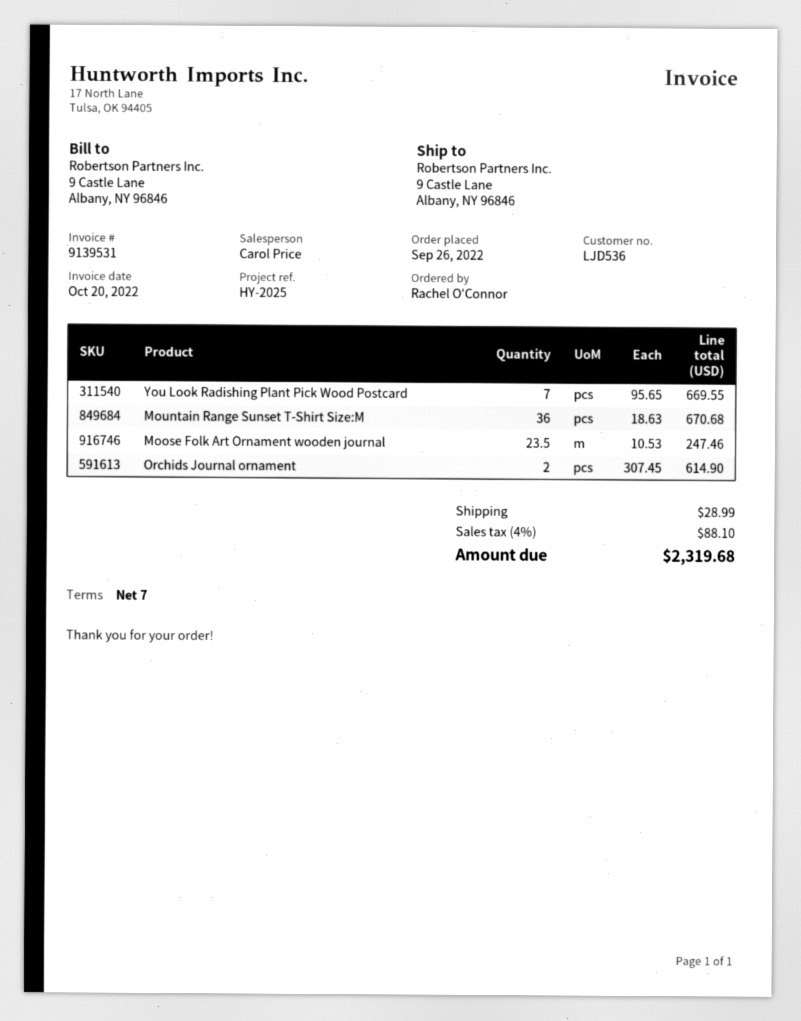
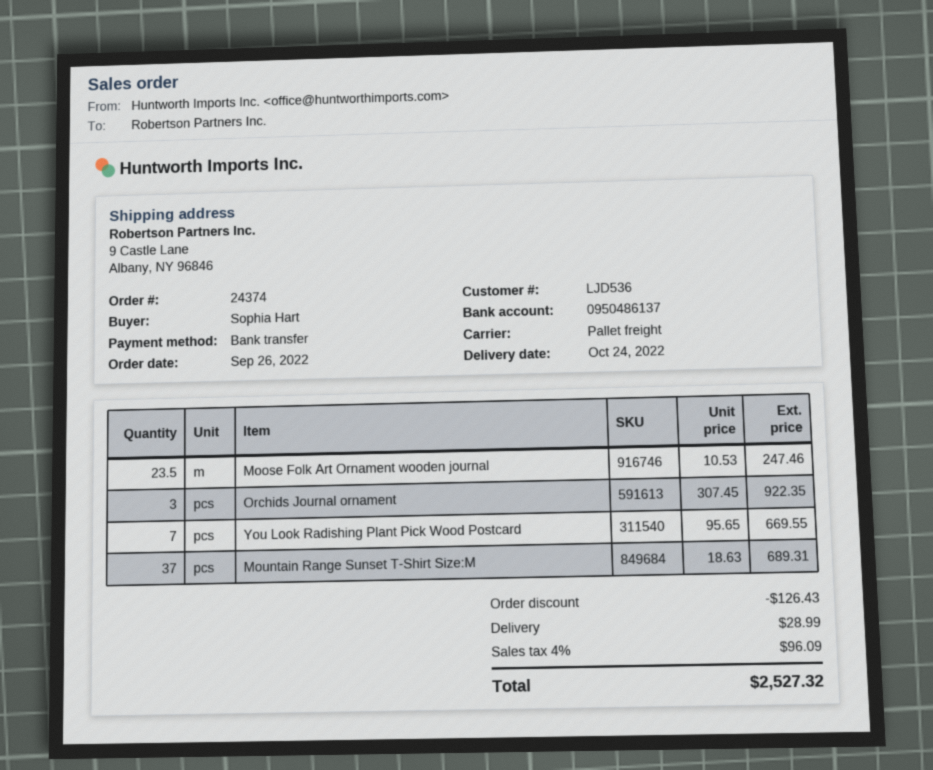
ordered by: Rachel O'Connor -> Sophia Hart
Mountain Range Sunset T-Shirt Size:M: 36 x 18.63 = 670.68 -> 37 x 18.63 = 689.31
Orchids Journal ornament: 2 x 307.45 = 614.90 -> 3 x 307.45 = 922.35
discount: none -> 126.43
tax: 4% = 88.10 -> 4% = 96.09
total: 2319.68 -> 2527.32

